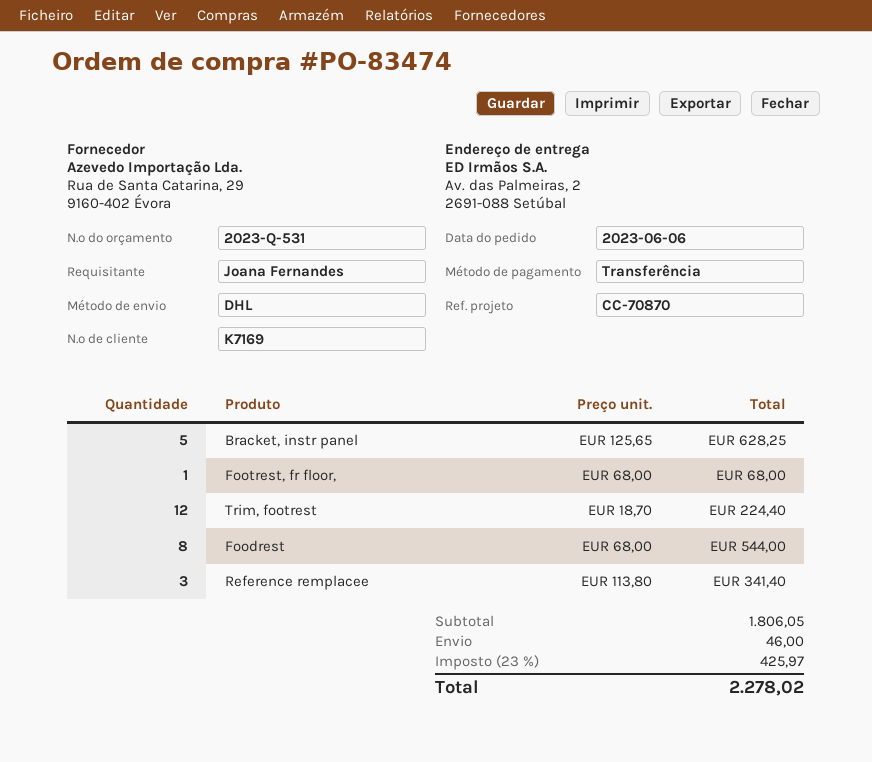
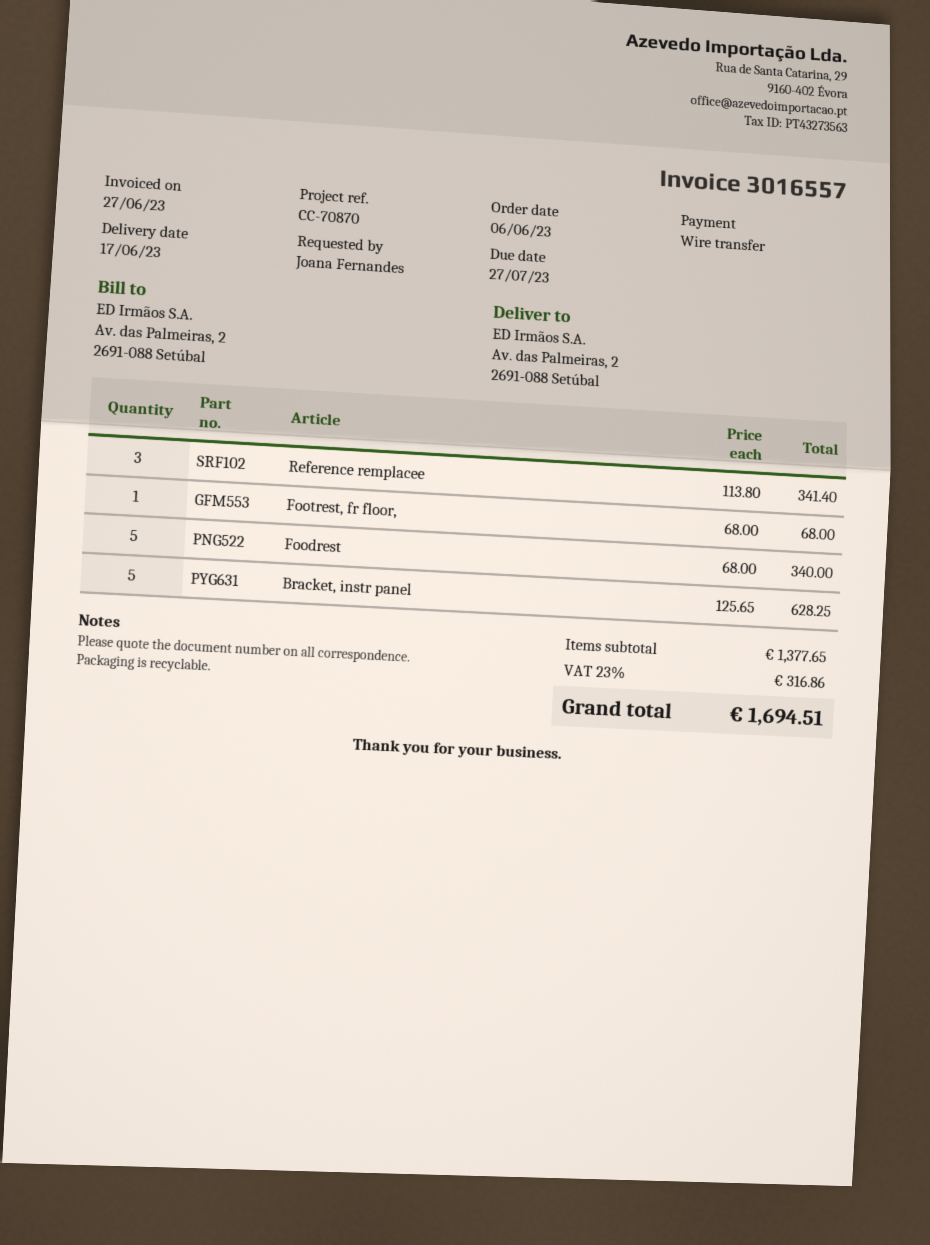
Trim, footrest: 12 x 18.70 = 224.40 -> none
Foodrest: 8 x 68.00 = 544.00 -> 5 x 68.00 = 340.00
subtotal: 1806.05 -> 1377.65
shipping: 46.00 -> none
tax: 23% = 425.97 -> 23% = 316.86
total: 2278.02 -> 1694.51

